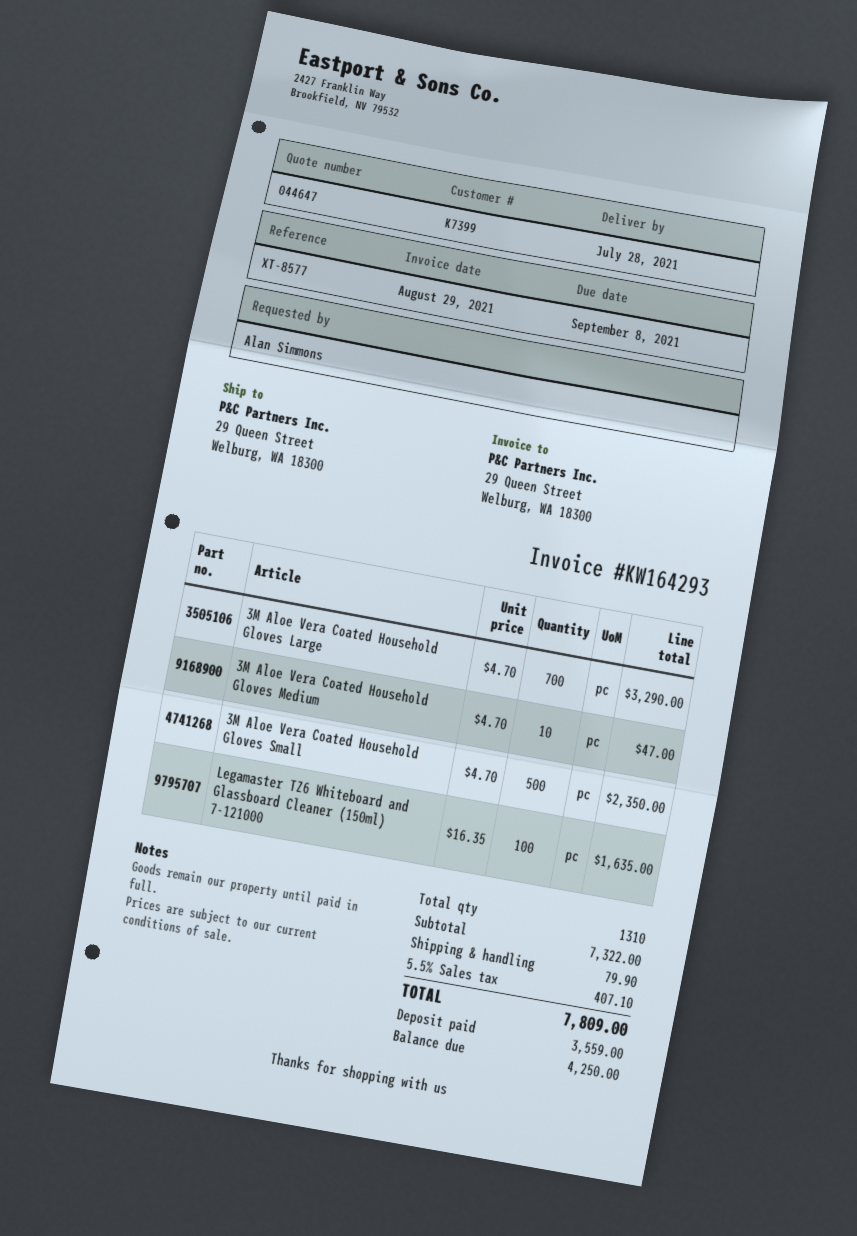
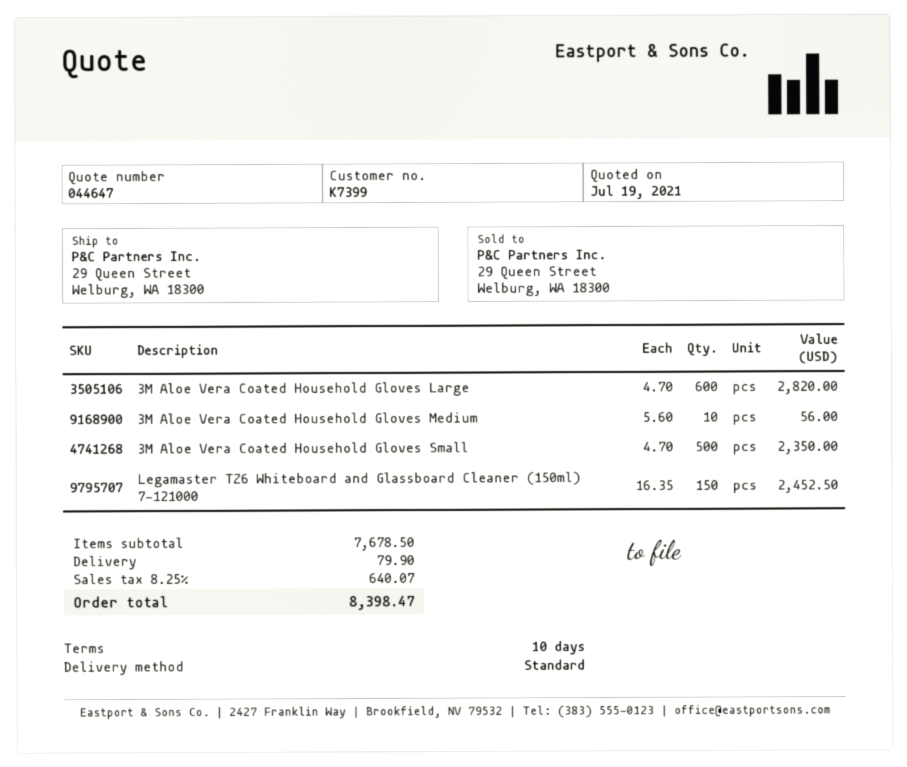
3M Aloe Vera Coated Household Gloves Large: 700 x 4.70 = 3290.00 -> 600 x 4.70 = 2820.00
3M Aloe Vera Coated Household Gloves Medium: 10 x 4.70 = 47.00 -> 10 x 5.60 = 56.00
Legamaster TZ6 Whiteboard and Glassboard Cleaner (150ml) 7-121000: 100 x 16.35 = 1635.00 -> 150 x 16.35 = 2452.50
subtotal: 7322.00 -> 7678.50
tax: 5.5% = 407.10 -> 8.25% = 640.07
total: 7809.00 -> 8398.47

